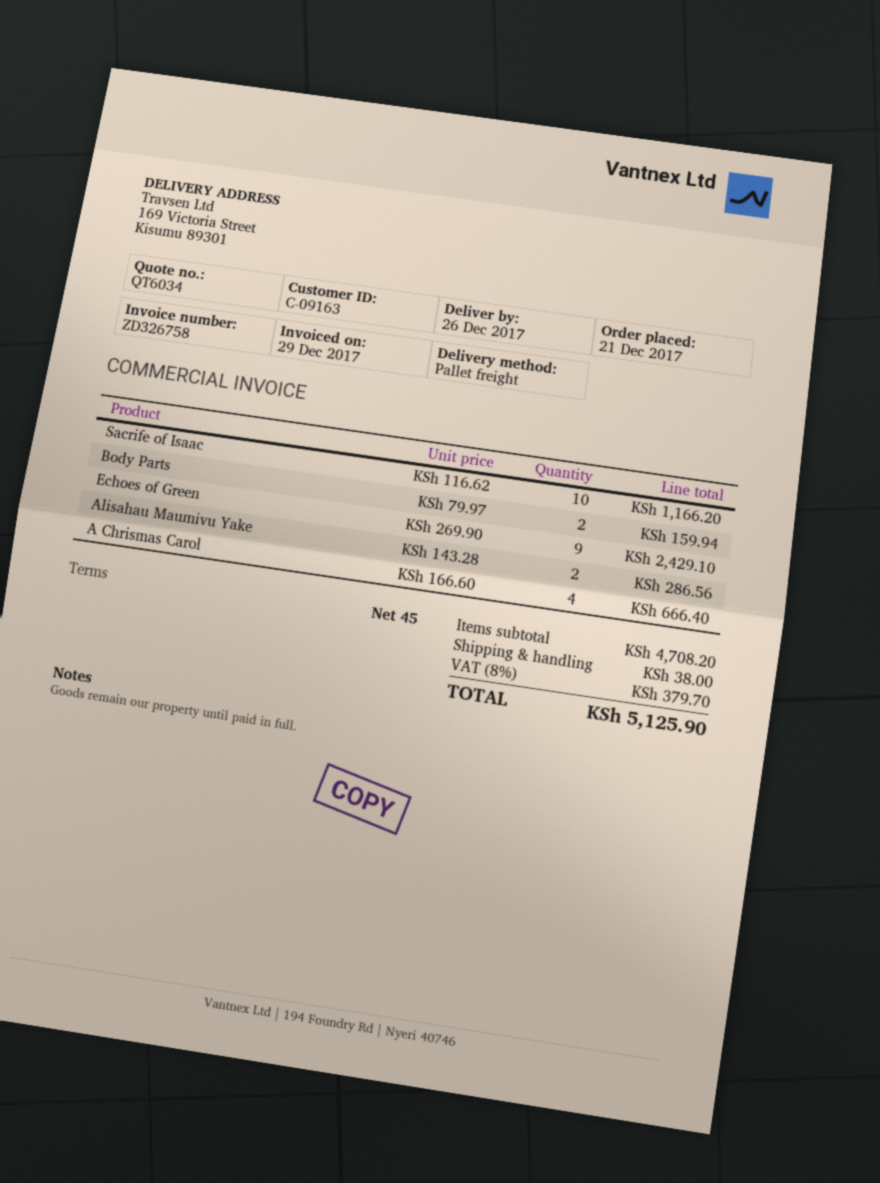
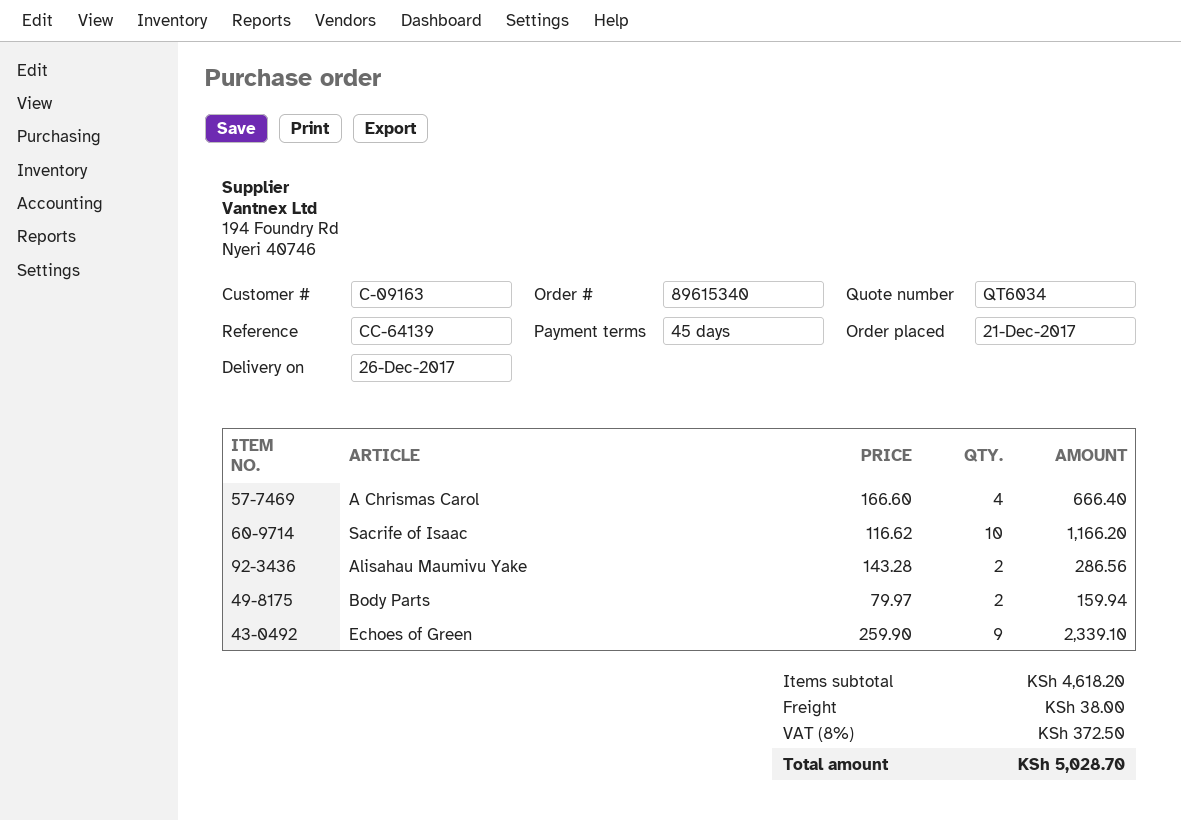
Echoes of Green: 9 x 269.90 = 2429.10 -> 9 x 259.90 = 2339.10
subtotal: 4708.20 -> 4618.20
tax: 8% = 379.70 -> 8% = 372.50
total: 5125.90 -> 5028.70

